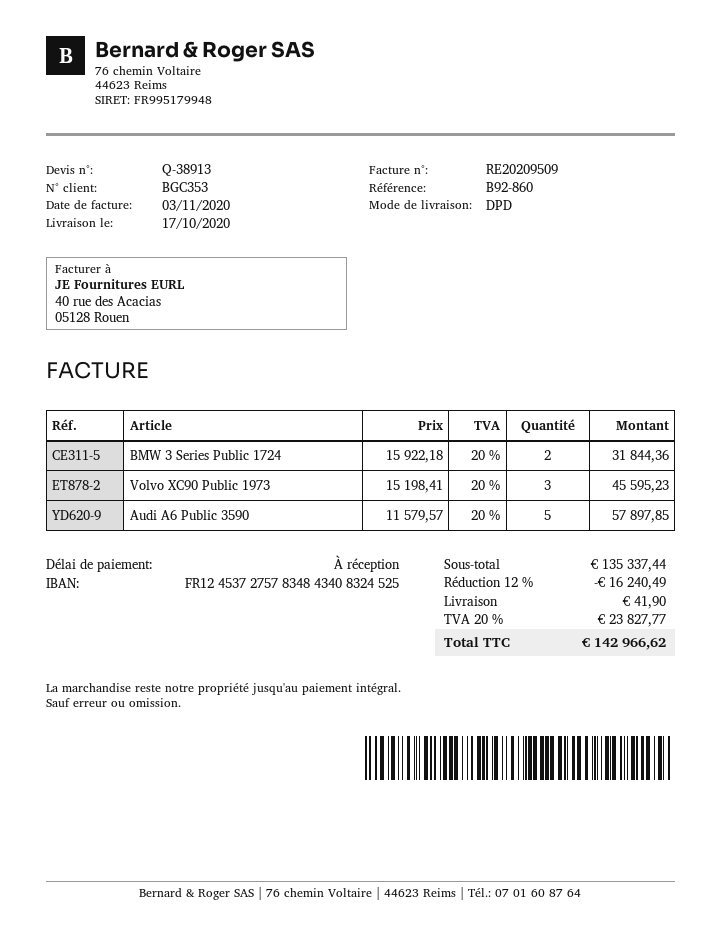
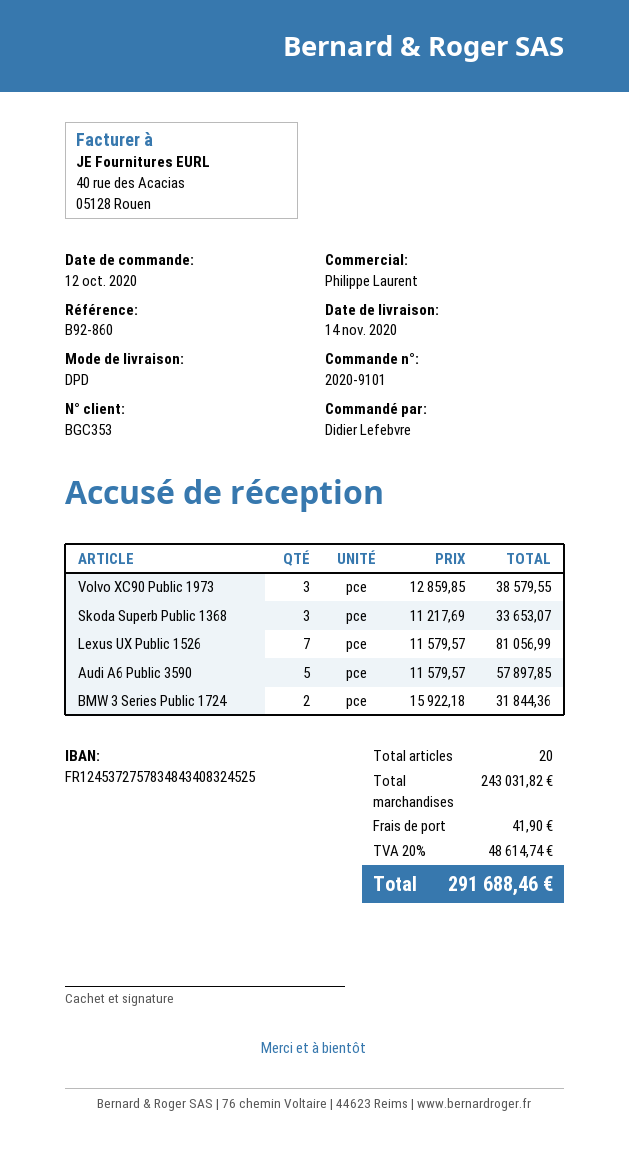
delivery date: 2020-10-17 -> 2020-11-14
Volvo XC90 Public 1973: 3 x 15198.41 = 45595.23 -> 3 x 12859.85 = 38579.55
Skoda Superb Public 1368: none -> 3 x 11217.69 = 33653.07
Lexus UX Public 1526: none -> 7 x 11579.57 = 81056.99
subtotal: 135337.44 -> 243031.82
discount: 12% = 16240.49 -> none
tax: 20% = 23827.77 -> 20% = 48614.74
total: 142966.62 -> 291688.46

